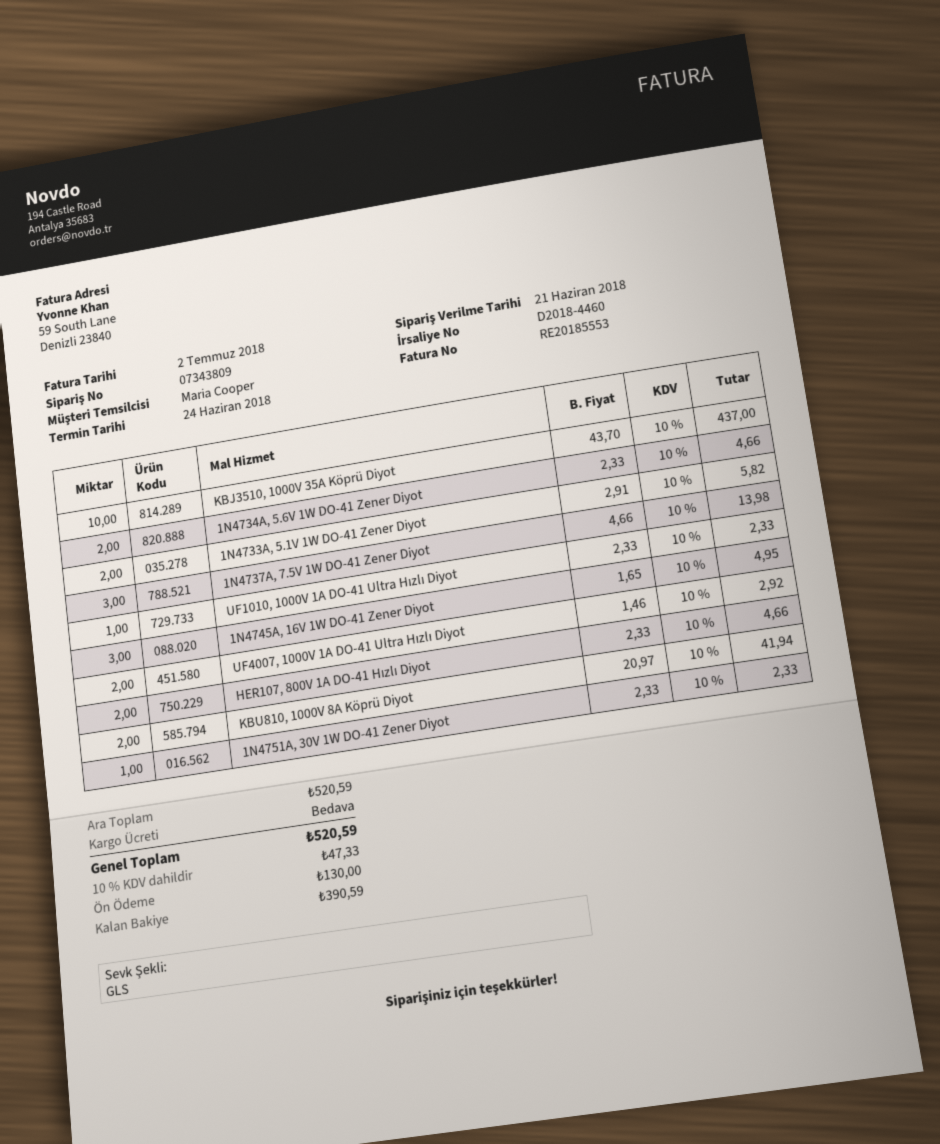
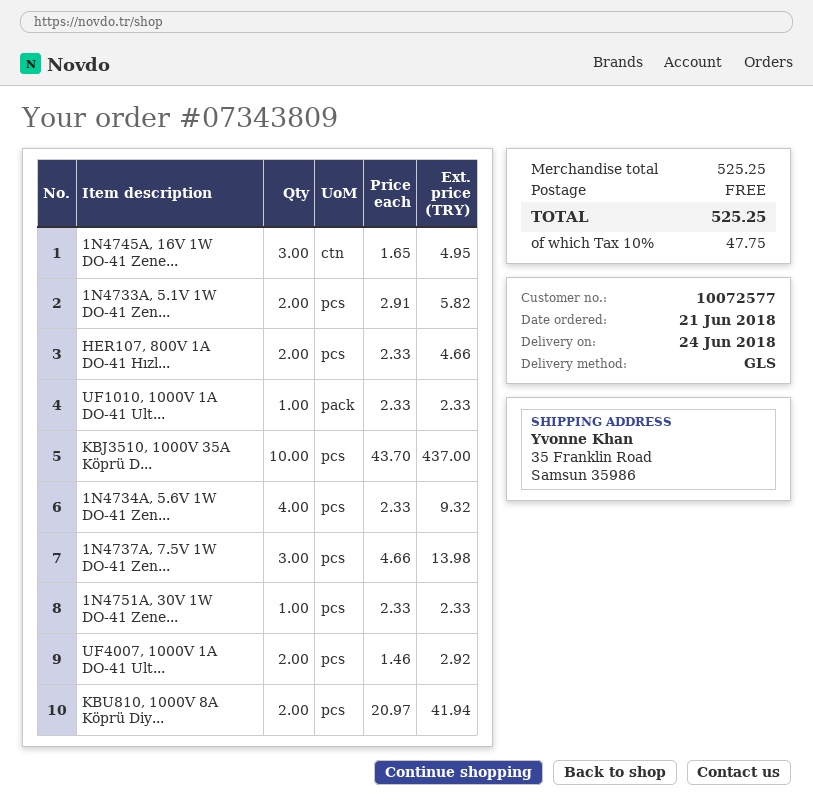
1N4734A, 5.6V 1W DO-41 Zener Diyot: 2 x 2.33 = 4.66 -> 4 x 2.33 = 9.32
subtotal: 520.59 -> 525.25
tax: 10% = 47.33 -> 10% = 47.75
total: 520.59 -> 525.25

